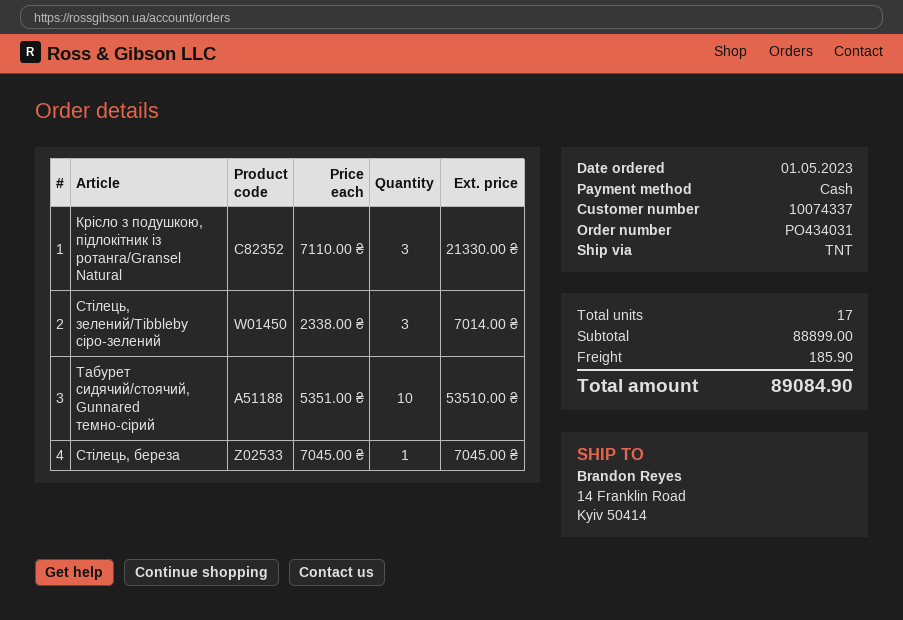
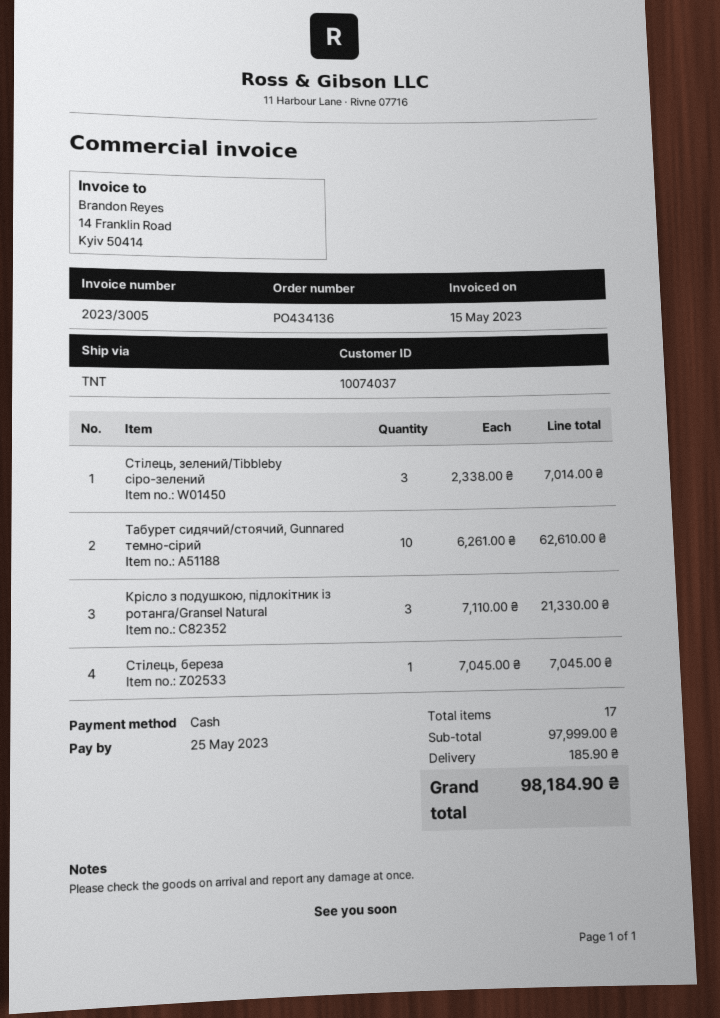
order number: PO434031 -> PO434136
customer number: 10074337 -> 10074037
Табурет сидячий/стоячий, Gunnared темно-сірий: 10 x 5351.00 = 53510.00 -> 10 x 6261.00 = 62610.00
subtotal: 88899.00 -> 97999.00
total: 89084.90 -> 98184.90

